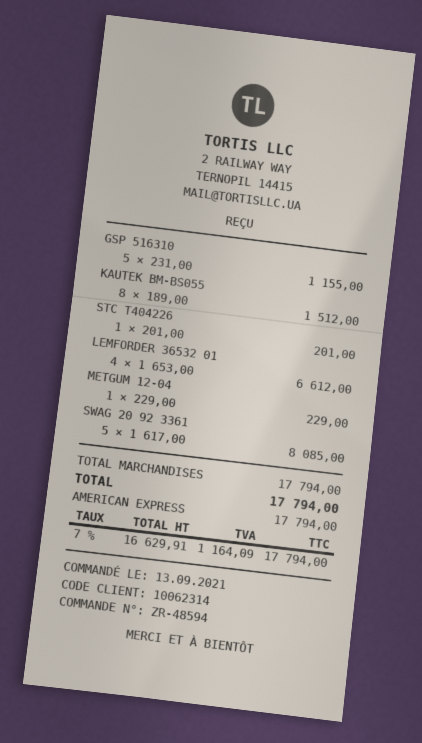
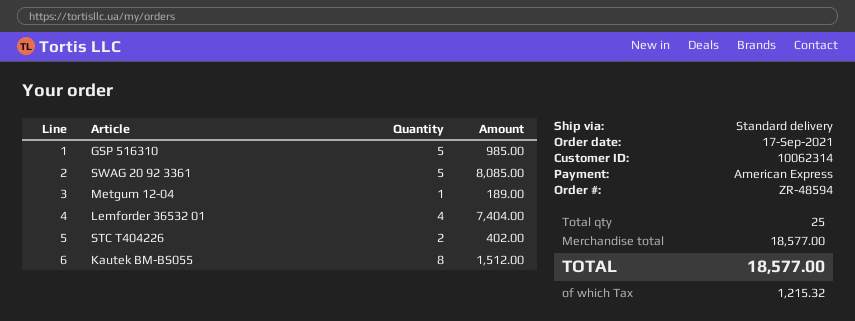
order date: 2021-09-13 -> 2021-09-17
GSP 516310: 5 for 1155.00 -> 5 for 985.00
STC T404226: 1 for 201.00 -> 2 for 402.00
LEMFORDER 36532 01: 4 for 6612.00 -> 4 for 7404.00
METGUM 12-04: 1 for 229.00 -> 1 for 189.00
subtotal: 17794.00 -> 18577.00
tax: 1164.09 -> 1215.32
total: 17794.00 -> 18577.00

